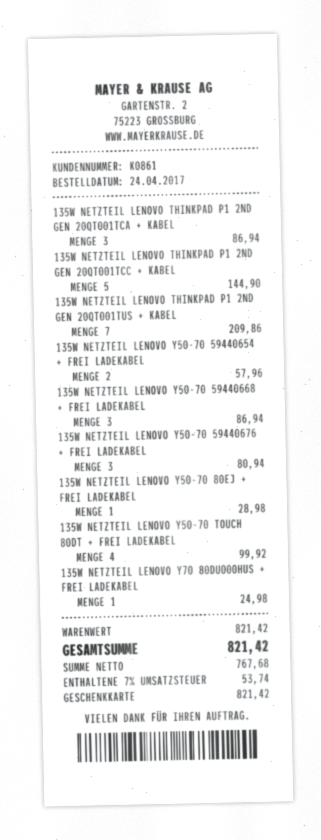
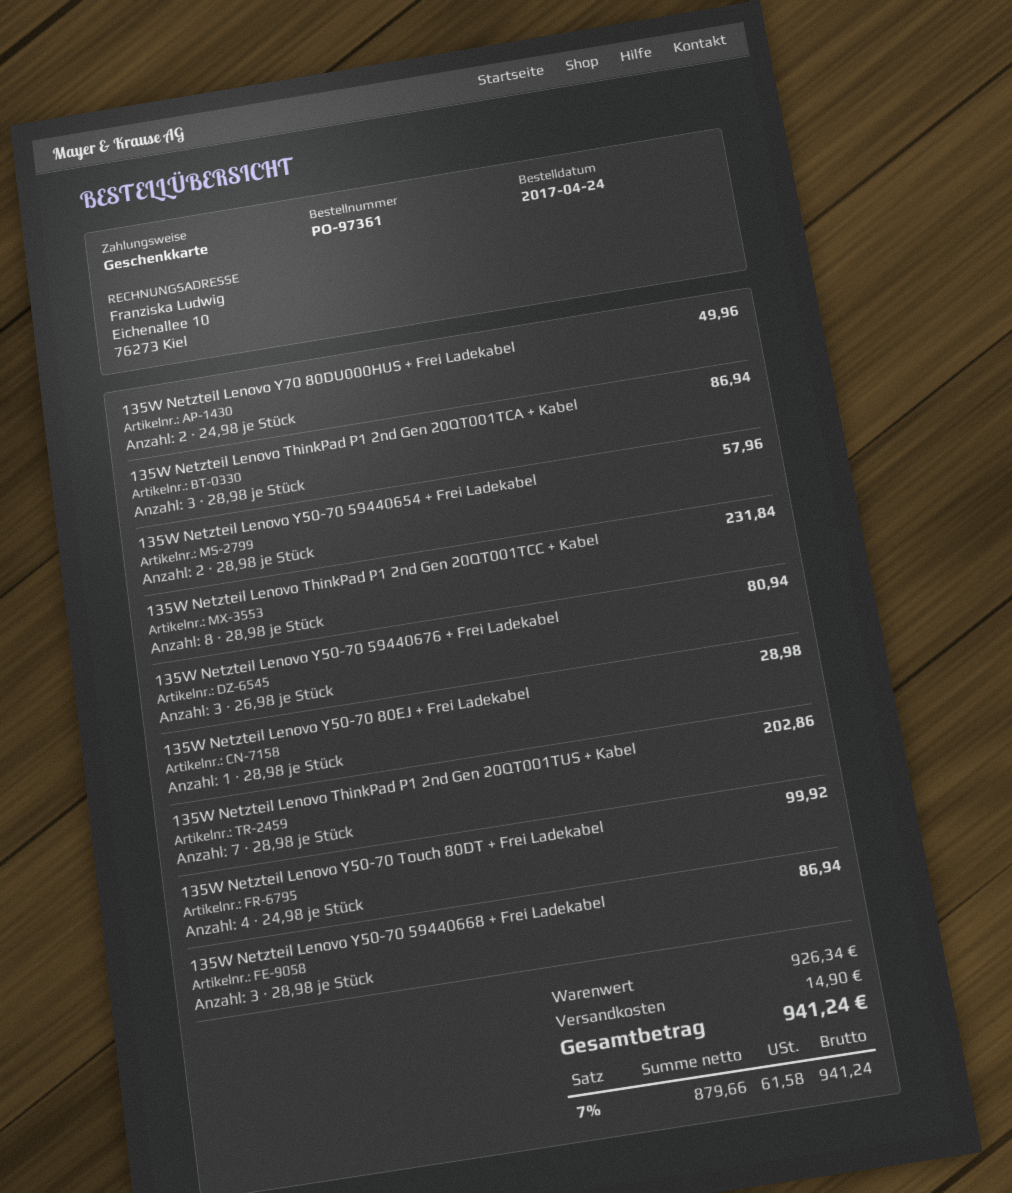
135W NETZTEIL LENOVO THINKPAD P1 2ND GEN 20QT001TCC + KABEL: 5 for 144.90 -> 8 for 231.84
135W NETZTEIL LENOVO THINKPAD P1 2ND GEN 20QT001TUS + KABEL: 7 for 209.86 -> 7 for 202.86
135W NETZTEIL LENOVO Y70 80DU000HUS + FREI LADEKABEL: 1 for 24.98 -> 2 for 49.96
subtotal: 821.42 -> 926.34
shipping: none -> 14.90
net: 767.68 -> 879.66
tax: 7% = 53.74 -> 7% = 61.58
total: 821.42 -> 941.24

